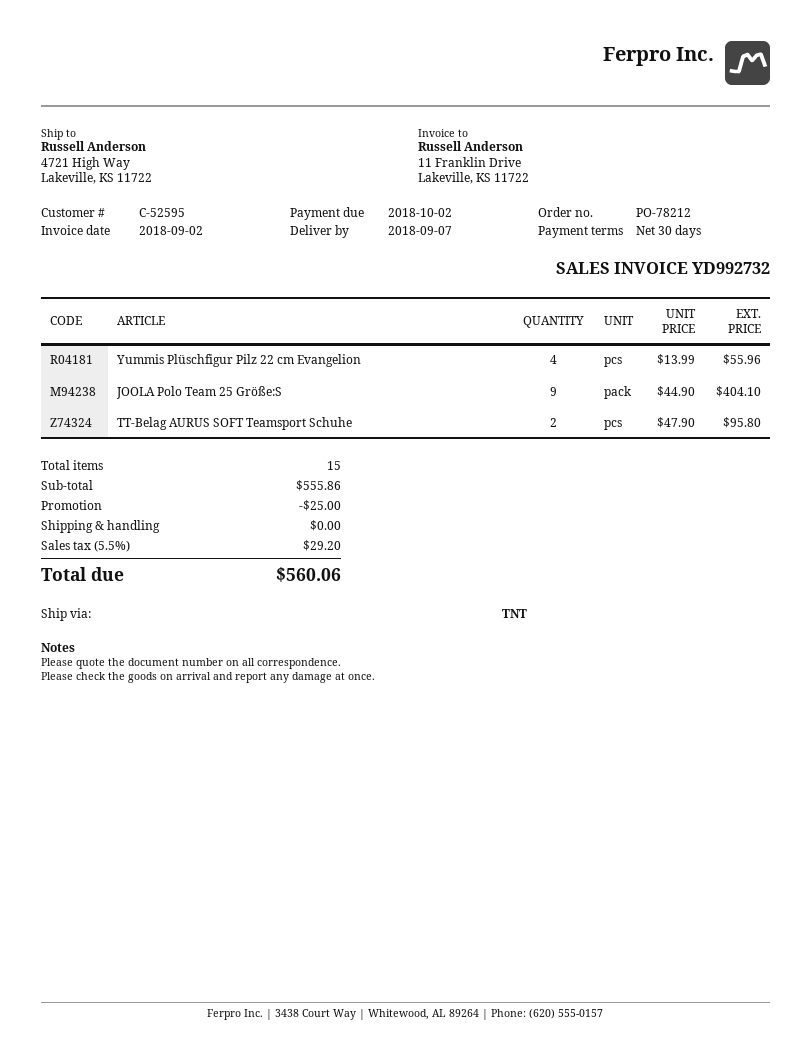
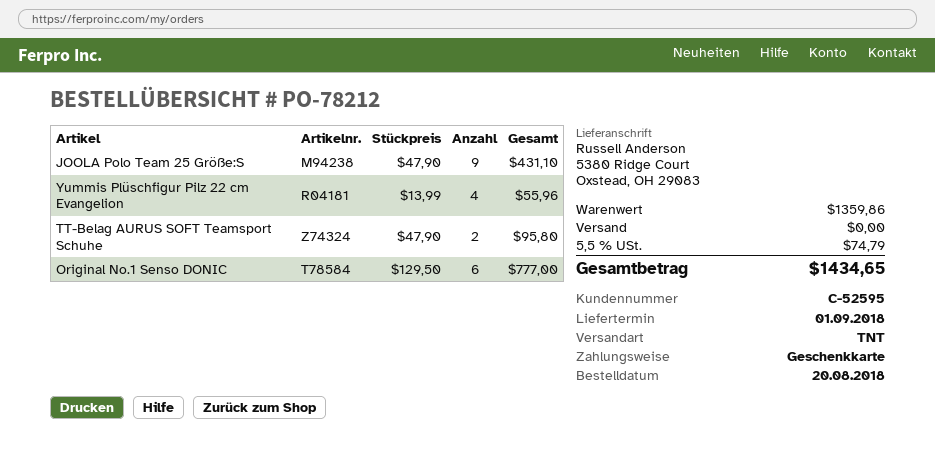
delivery date: 2018-09-07 -> 2018-09-01
ship to: 4721 High Way, Lakeville, KS 11722 -> 5380 Ridge Court, Oxstead, OH 29083
JOOLA Polo Team 25 Größe:S: 9 x 44.90 = 404.10 -> 9 x 47.90 = 431.10
Original No.1 Senso DONIC: none -> 6 x 129.50 = 777.00
subtotal: 555.86 -> 1359.86
discount: 25.00 -> none
tax: 5.5% = 29.20 -> 5.5% = 74.79
total: 560.06 -> 1434.65

